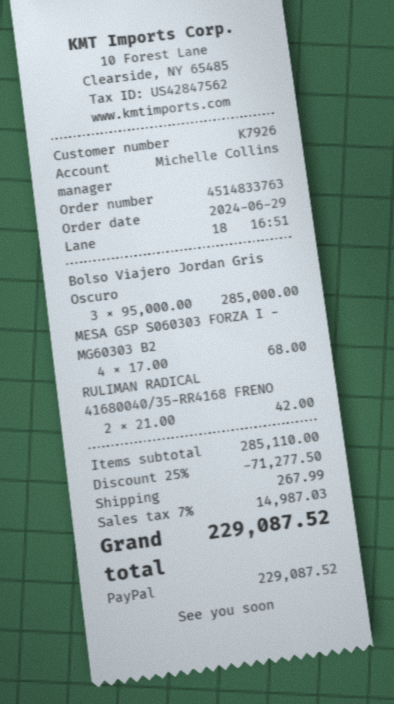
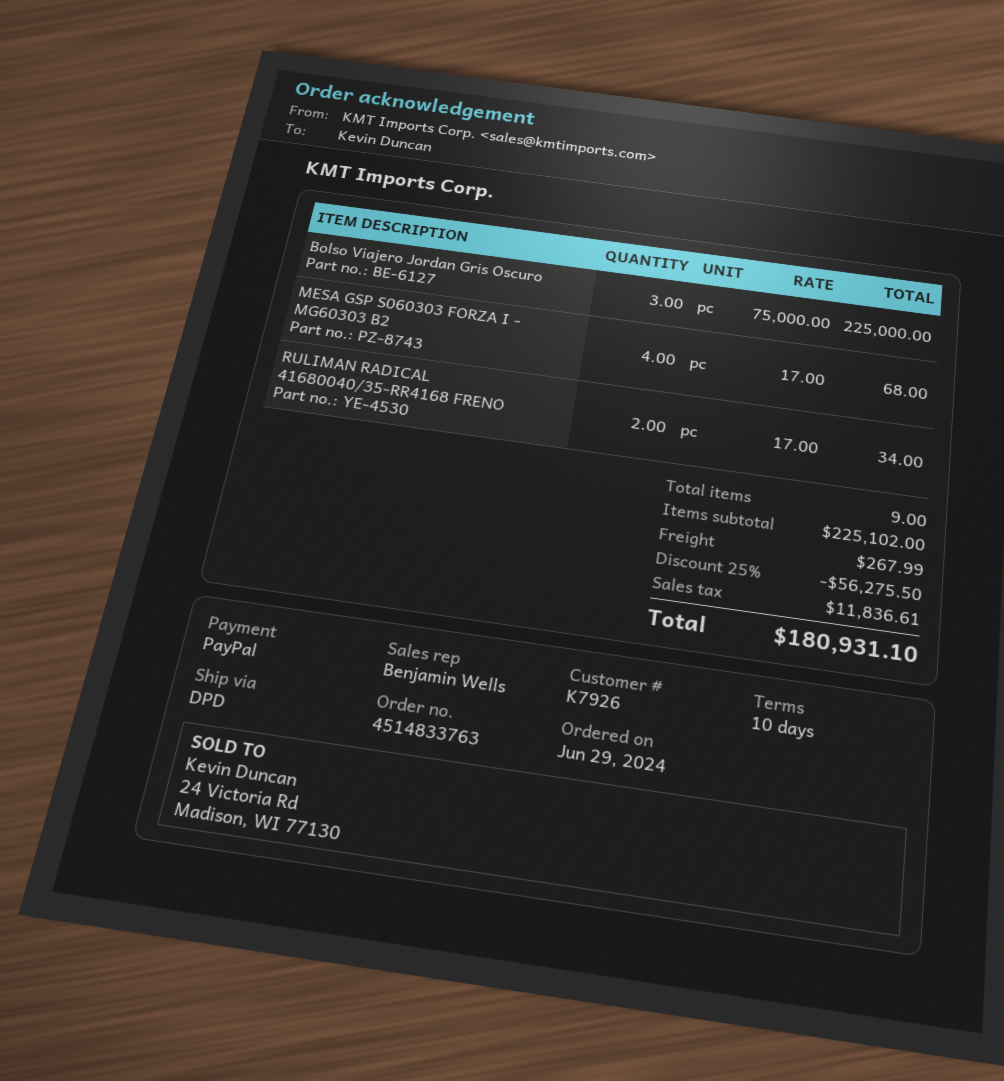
sales rep: Michelle Collins -> Benjamin Wells
Bolso Viajero Jordan Gris Oscuro: 3 x 95000.00 = 285000.00 -> 3 x 75000.00 = 225000.00
RULIMAN RADICAL 41680040/35-RR4168 FRENO: 2 x 21.00 = 42.00 -> 2 x 17.00 = 34.00
subtotal: 285110.00 -> 225102.00
discount: 25% = 71277.50 -> 25% = 56275.50
tax: 14987.03 -> 11836.61
total: 229087.52 -> 180931.10

